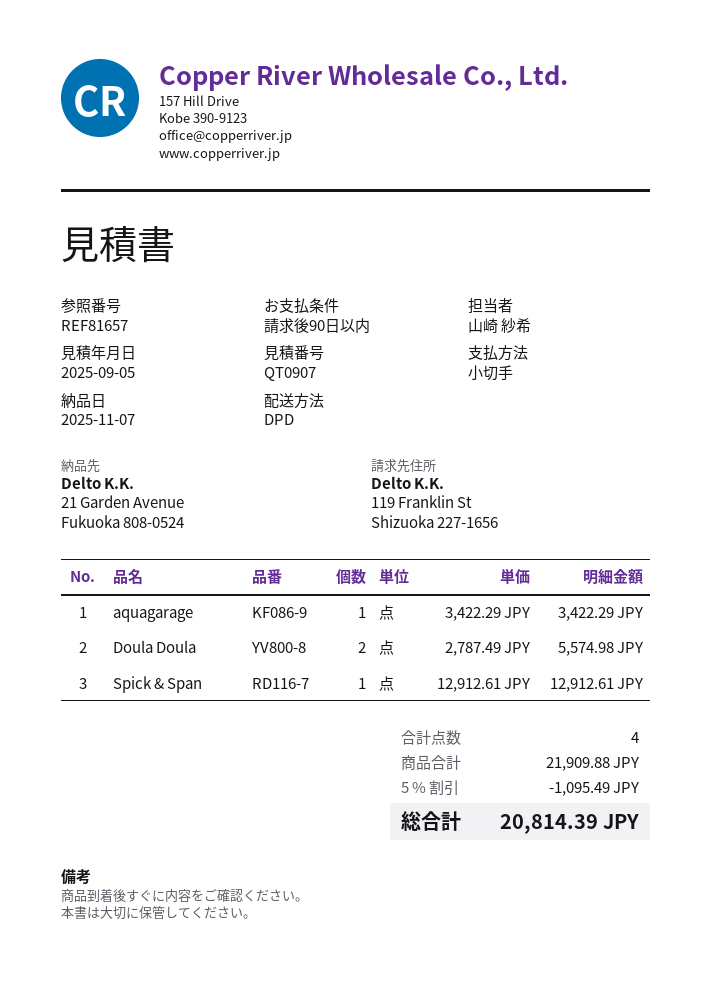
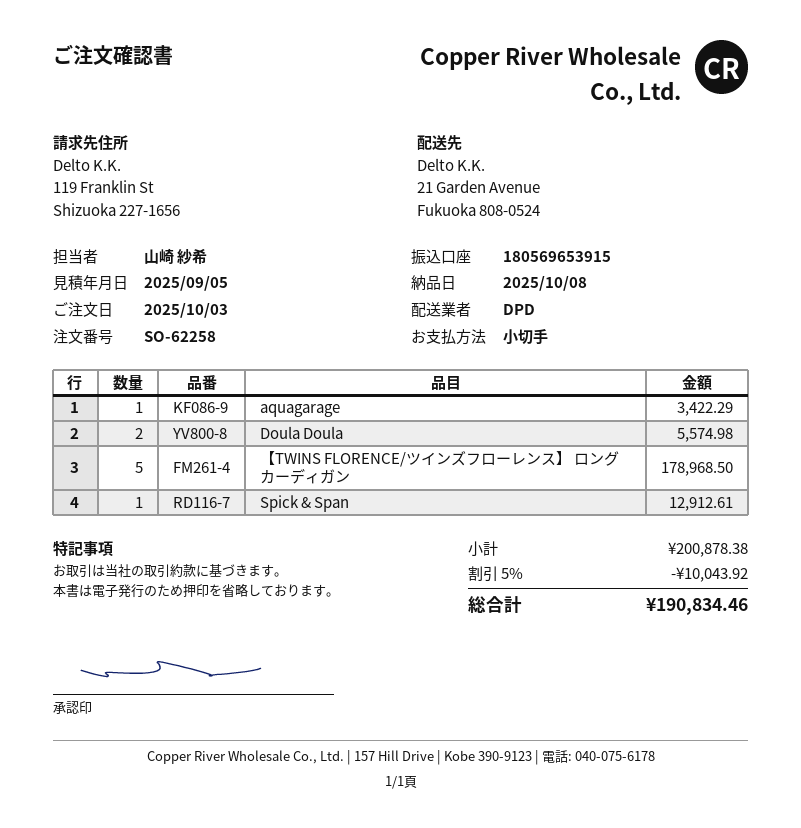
delivery date: 2025-11-07 -> 2025-10-08
【TWINS FLORENCE/ツインズフローレンス】 ロングカーディガン: none -> 5 for 178968.50
subtotal: 21909.88 -> 200878.38
discount: 5% = 1095.49 -> 5% = 10043.92
total: 20814.39 -> 190834.46

